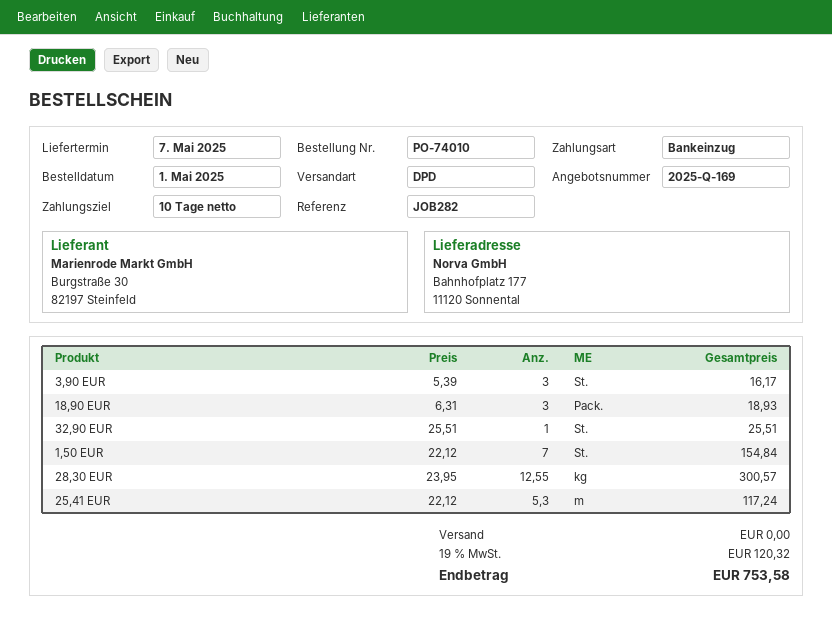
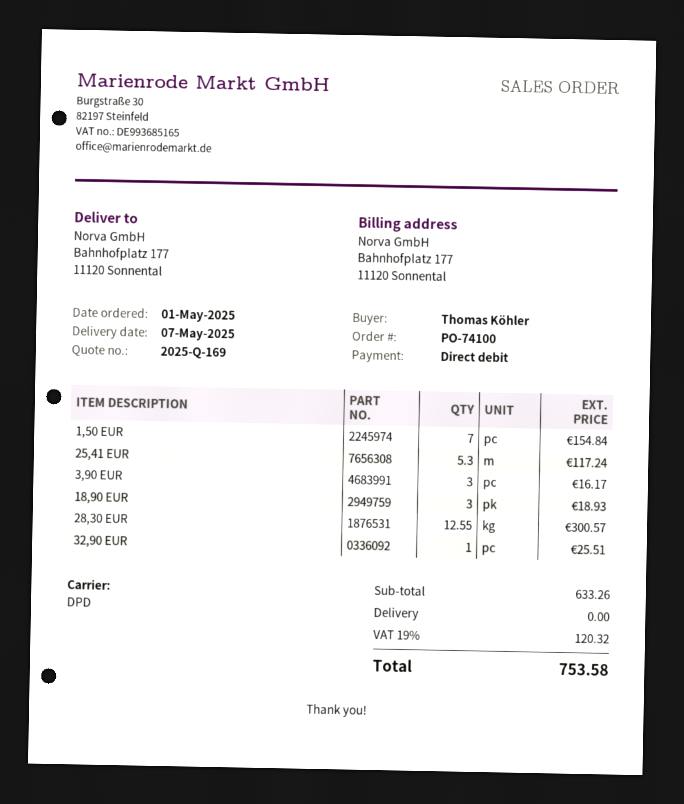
order number: PO-74010 -> PO-74100

